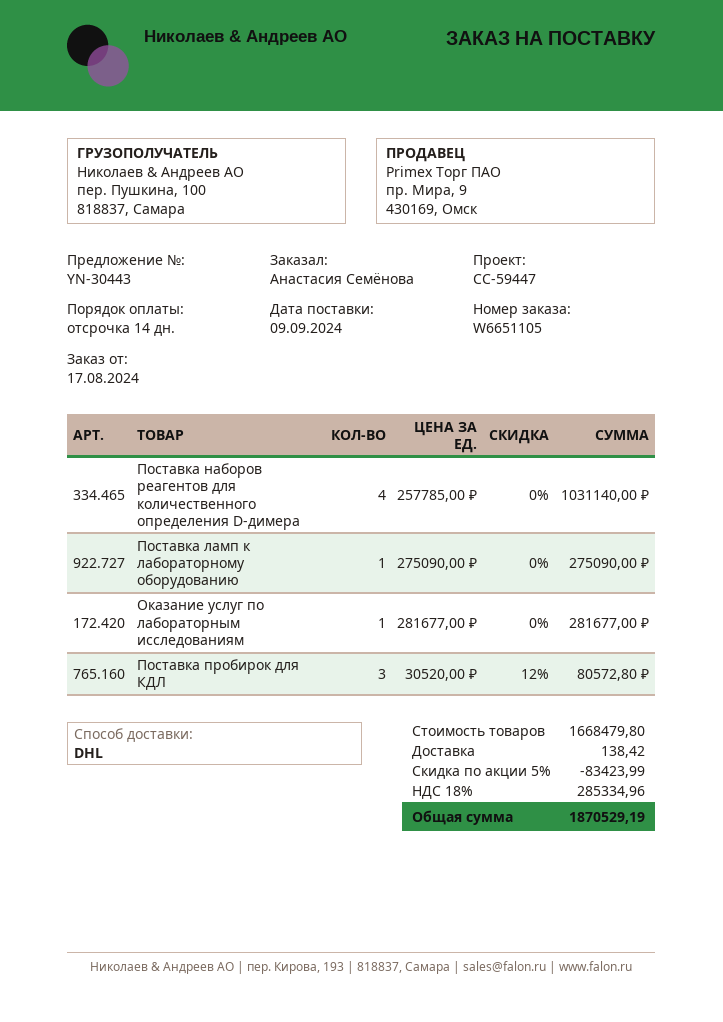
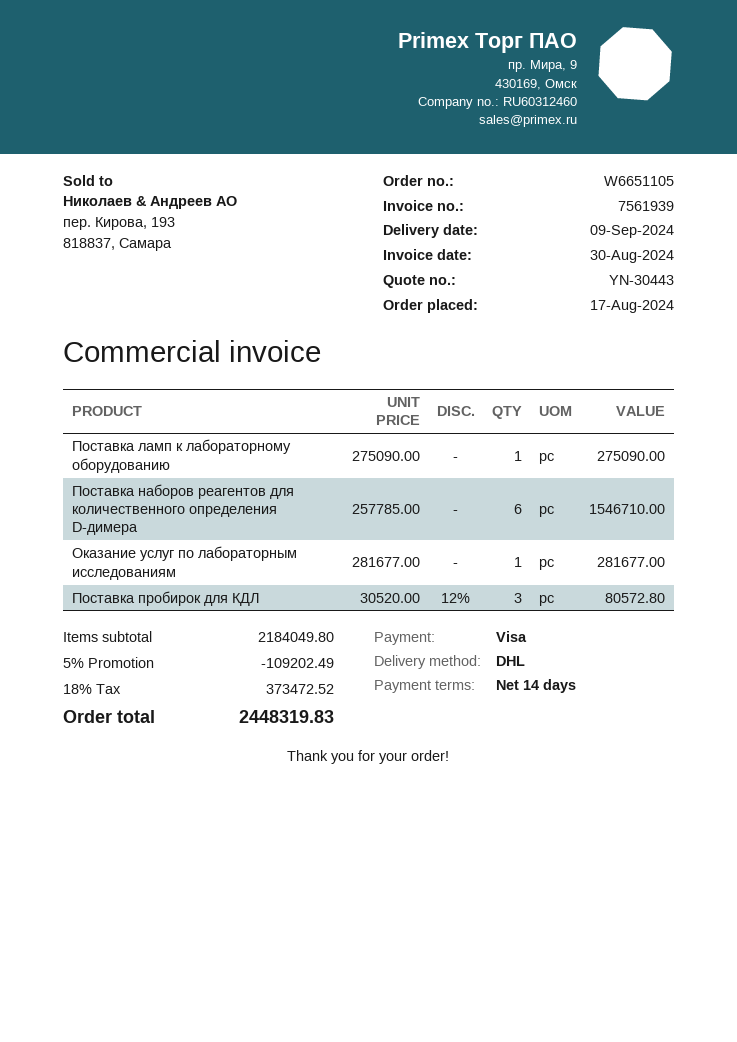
Поставка наборов реагентов для количественного определения D-димера: 4 x 257785.00 = 1031140.00 -> 6 x 257785.00 = 1546710.00
subtotal: 1668479.80 -> 2184049.80
discount: 5% = 83423.99 -> 5% = 109202.49
shipping: 138.42 -> none
tax: 18% = 285334.96 -> 18% = 373472.52
total: 1870529.19 -> 2448319.83

